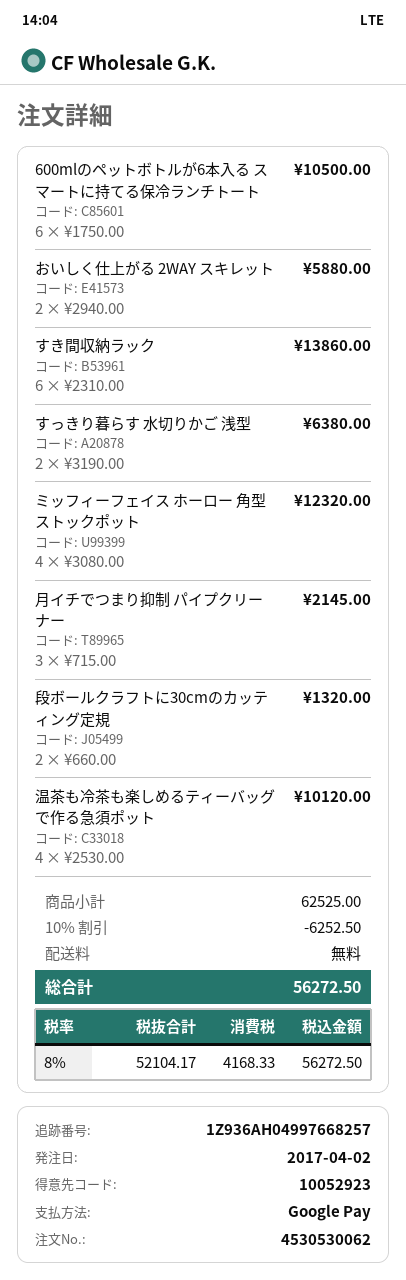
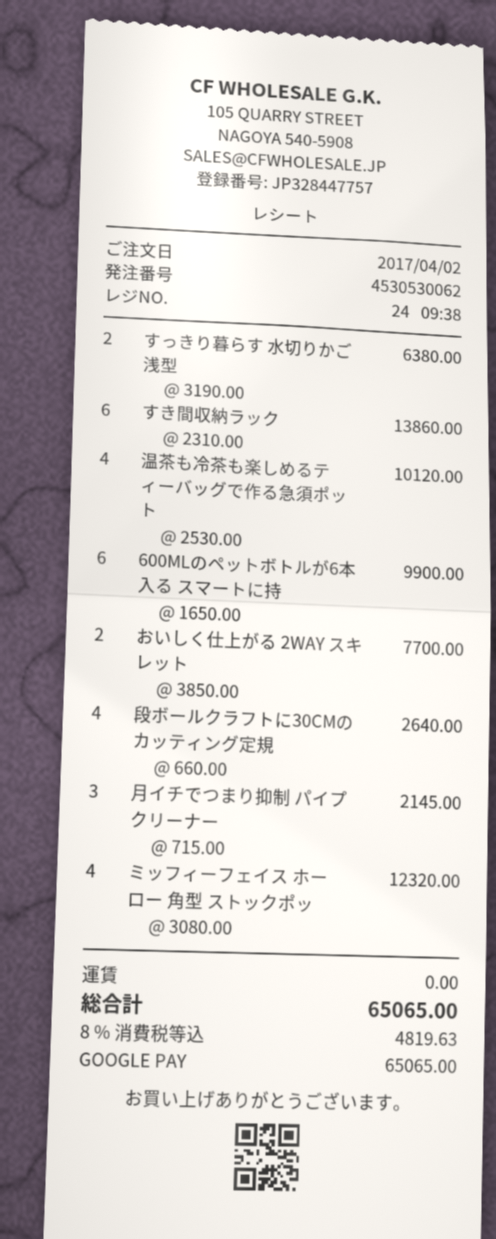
600mlのペットボトルが6本入る スマートに持てる保冷ランチトート: 6 x 1750.00 = 10500.00 -> 6 x 1650.00 = 9900.00
おいしく仕上がる 2WAY スキレット: 2 x 2940.00 = 5880.00 -> 2 x 3850.00 = 7700.00
段ボールクラフトに30cmのカッティング定規: 2 x 660.00 = 1320.00 -> 4 x 660.00 = 2640.00
discount: 10% = 6252.50 -> none
tax: 8% = 4168.33 -> 8% = 4819.63
total: 56272.50 -> 65065.00

